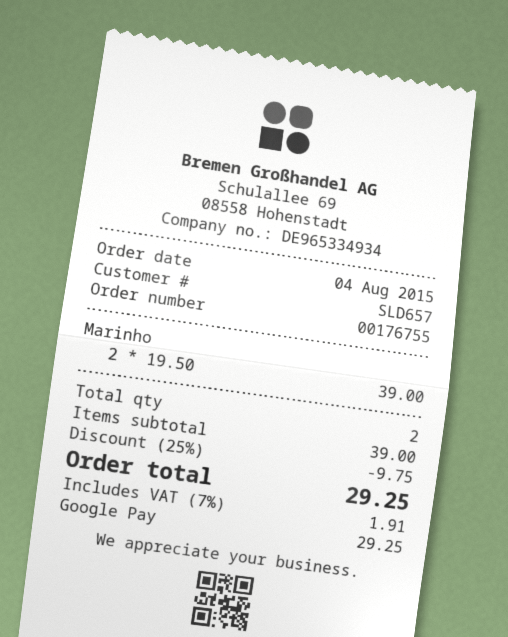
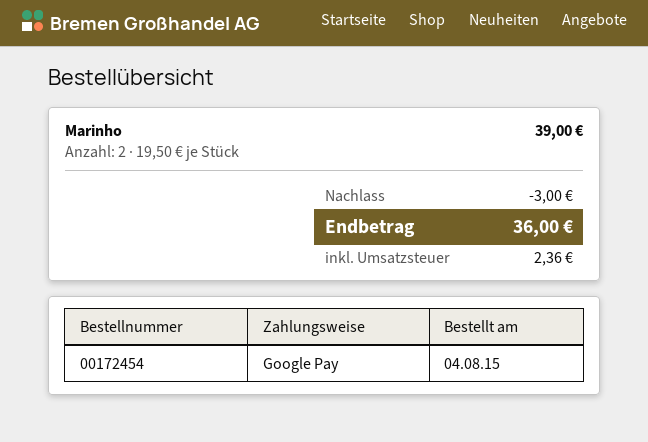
order number: 00176755 -> 00172454
discount: 9.75 -> 3.00
tax: 1.91 -> 2.36
total: 29.25 -> 36.00

